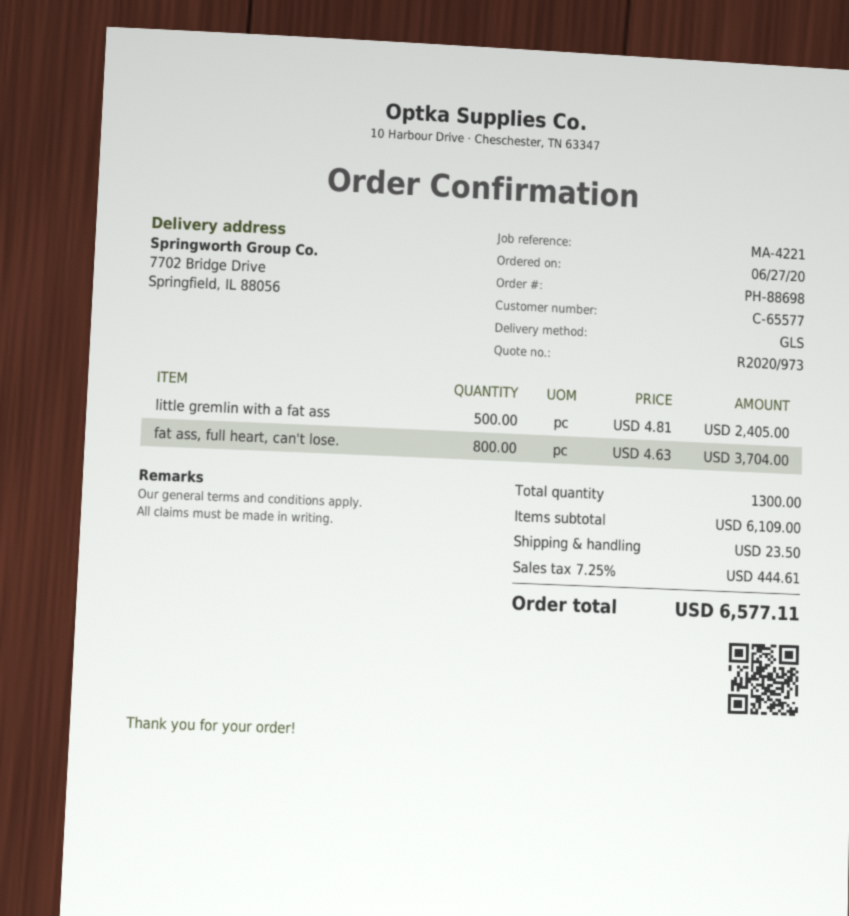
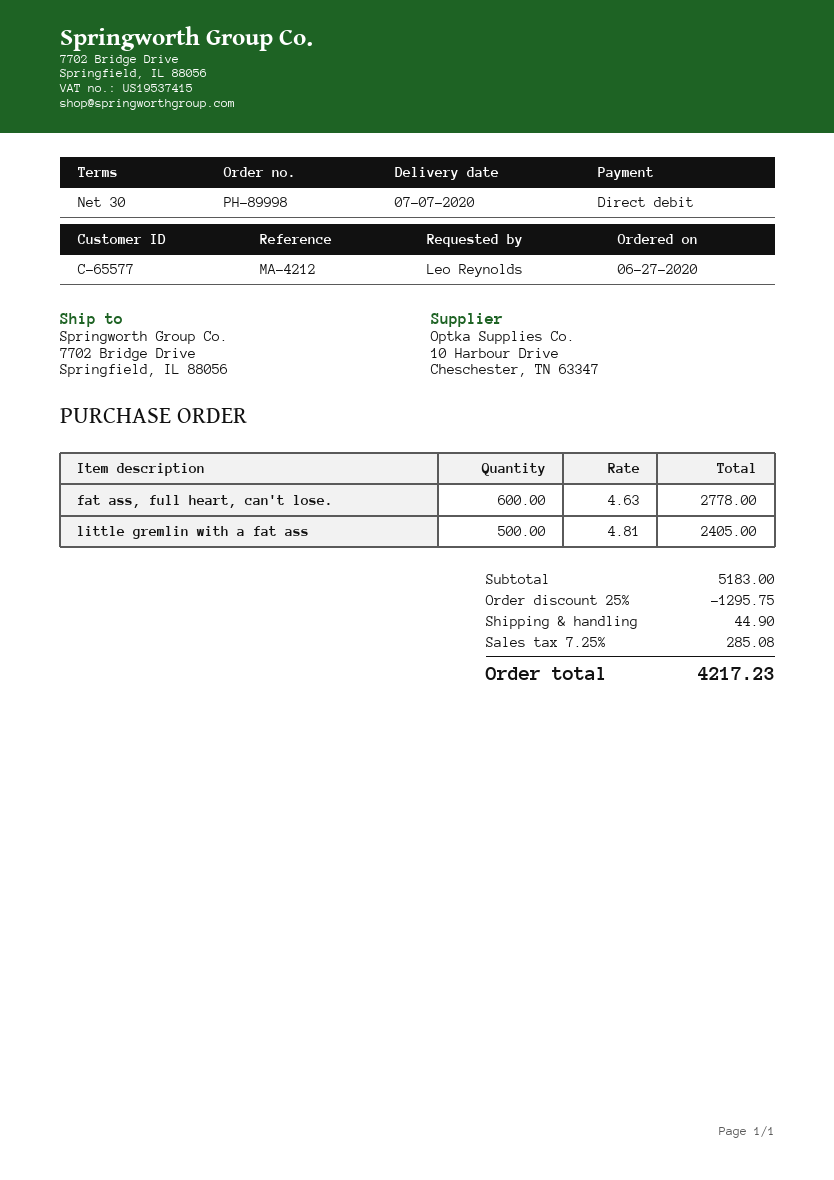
order number: PH-88698 -> PH-89998
reference: MA-4221 -> MA-4212
fat ass, full heart, can't lose.: 800 x 4.63 = 3704.00 -> 600 x 4.63 = 2778.00
subtotal: 6109.00 -> 5183.00
discount: none -> 25% = 1295.75
shipping: 23.50 -> 44.90
tax: 7.25% = 444.61 -> 7.25% = 285.08
total: 6577.11 -> 4217.23

